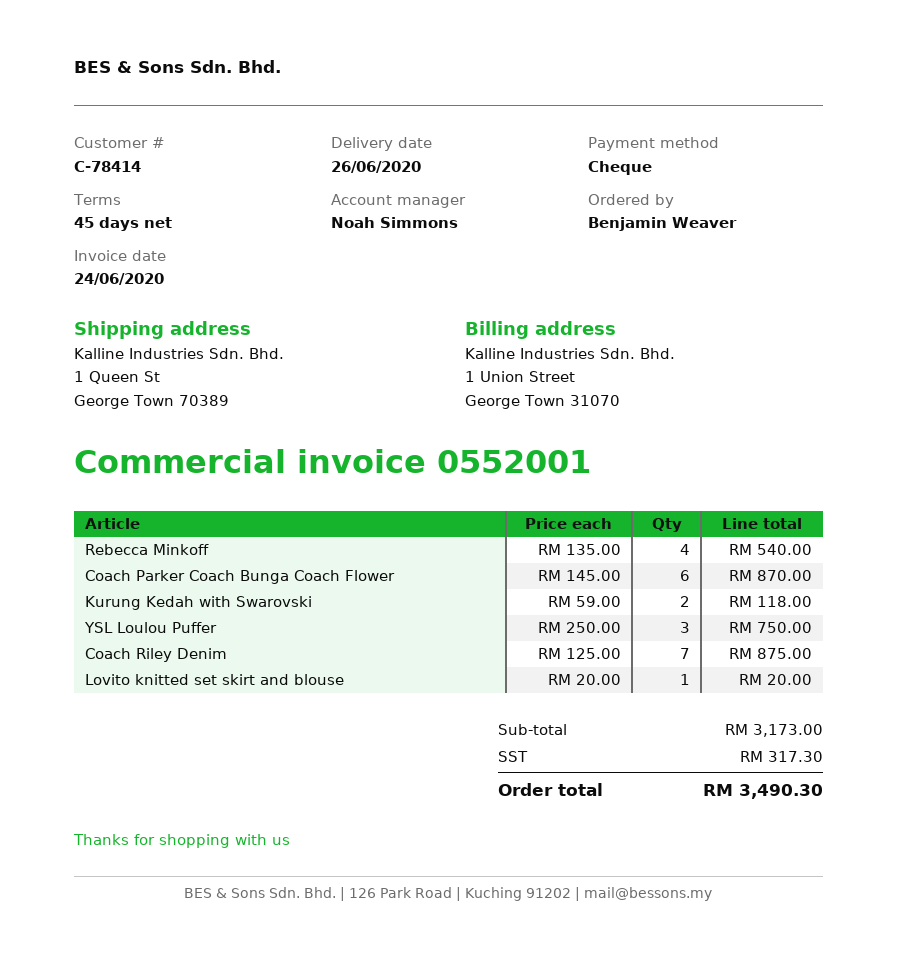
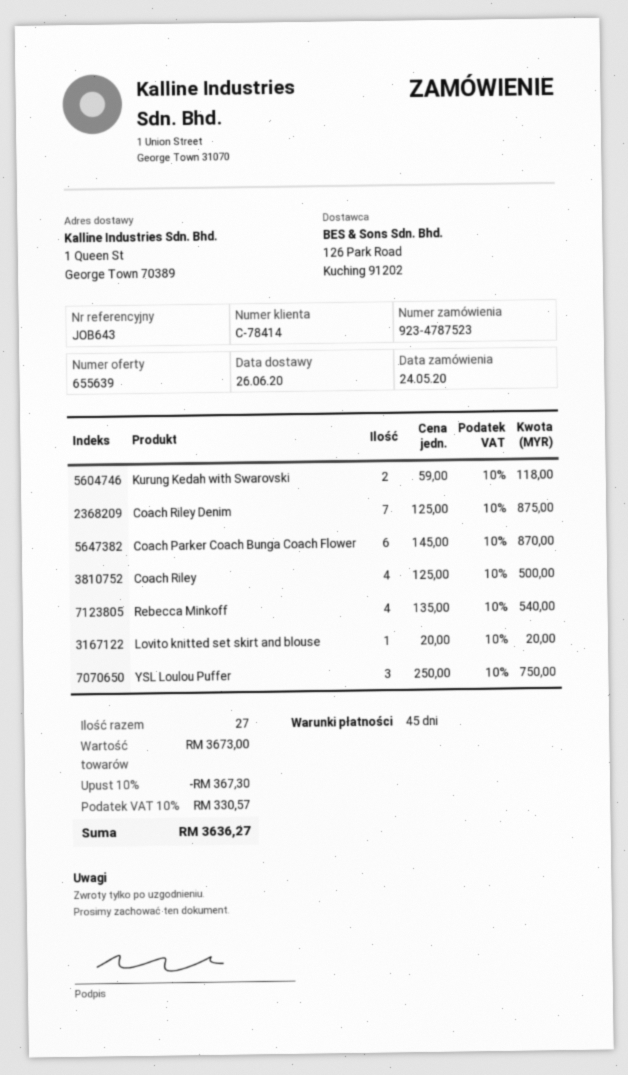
Coach Riley: none -> 4 x 125.00 = 500.00
subtotal: 3173.00 -> 3673.00
discount: none -> 10% = 367.30
tax: 317.30 -> 330.57
total: 3490.30 -> 3636.27

